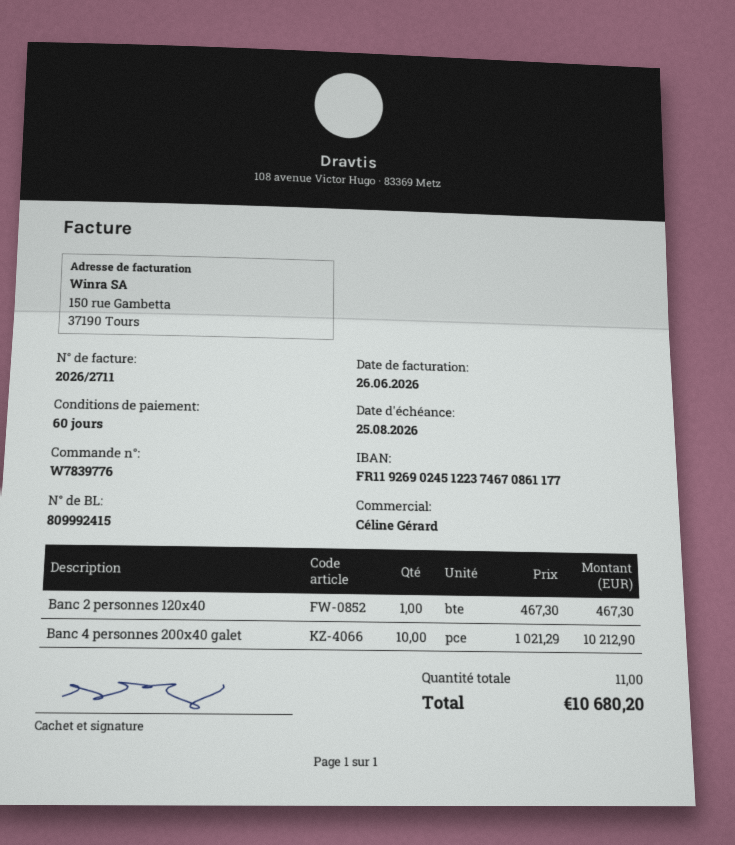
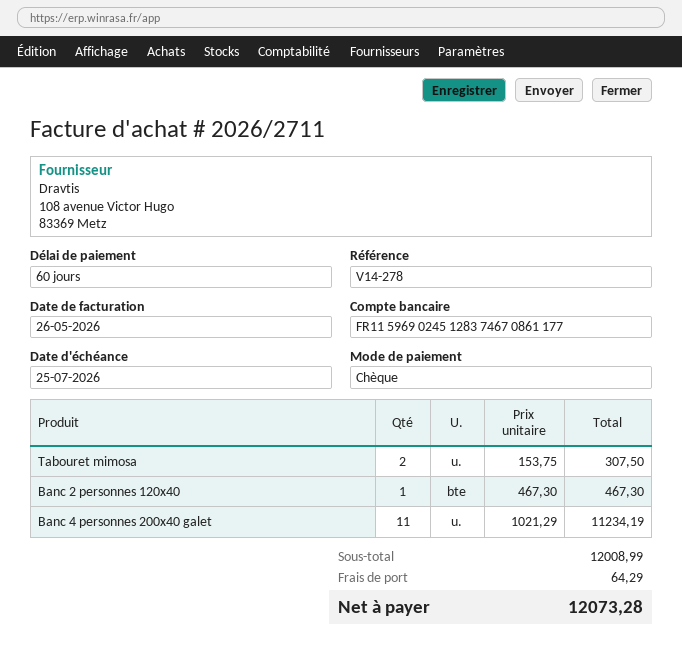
invoice date: 2026-06-26 -> 2026-05-26
due date: 2026-08-25 -> 2026-07-25
bank account: FR1192690245122374670861177 -> FR1159690245128374670861177
Banc 4 personnes 200x40 galet: 10 x 1021.29 = 10212.90 -> 11 x 1021.29 = 11234.19
Tabouret mimosa: none -> 2 x 153.75 = 307.50
shipping: none -> 64.29
total: 10680.20 -> 12073.28

